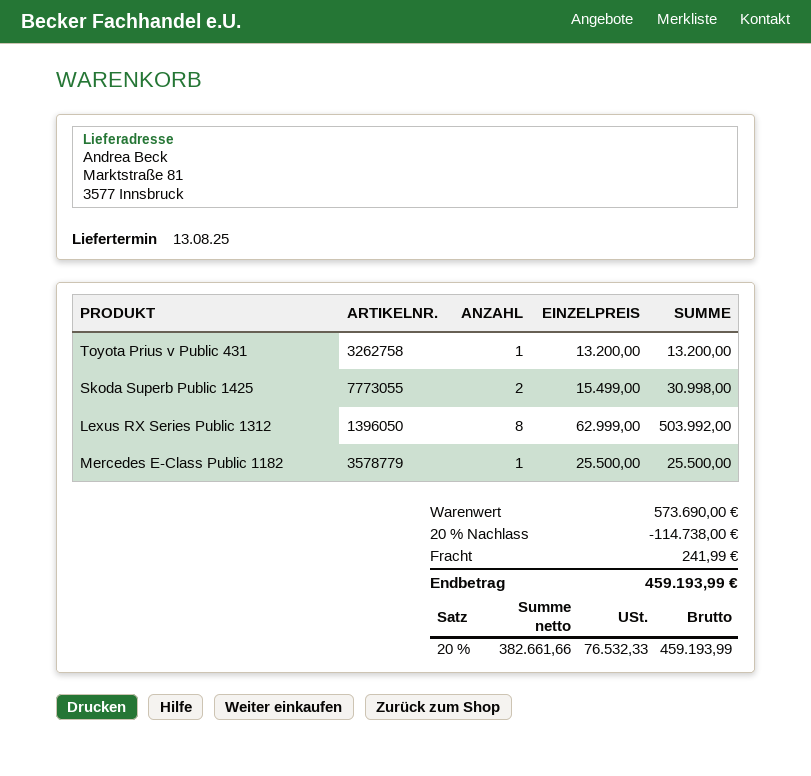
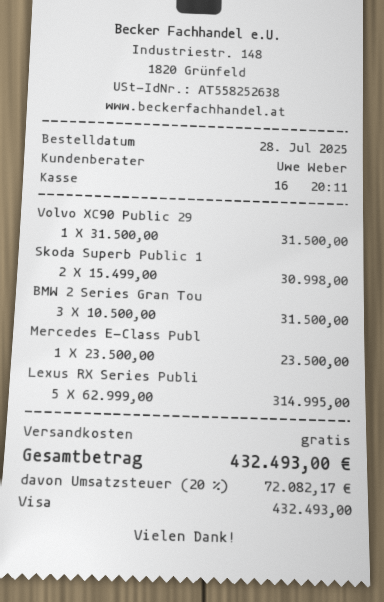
Toyota Prius v Public 431: 1 x 13200.00 = 13200.00 -> none
Lexus RX Series Public 1312: 8 x 62999.00 = 503992.00 -> 5 x 62999.00 = 314995.00
Mercedes E-Class Public 1182: 1 x 25500.00 = 25500.00 -> 1 x 23500.00 = 23500.00
Volvo XC90 Public 29: none -> 1 x 31500.00 = 31500.00
BMW 2 Series Gran Tou: none -> 3 x 10500.00 = 31500.00
discount: 20% = 114738.00 -> none
shipping: 241.99 -> 0.00
tax: 20% = 76532.33 -> 20% = 72082.17
total: 459193.99 -> 432493.00

